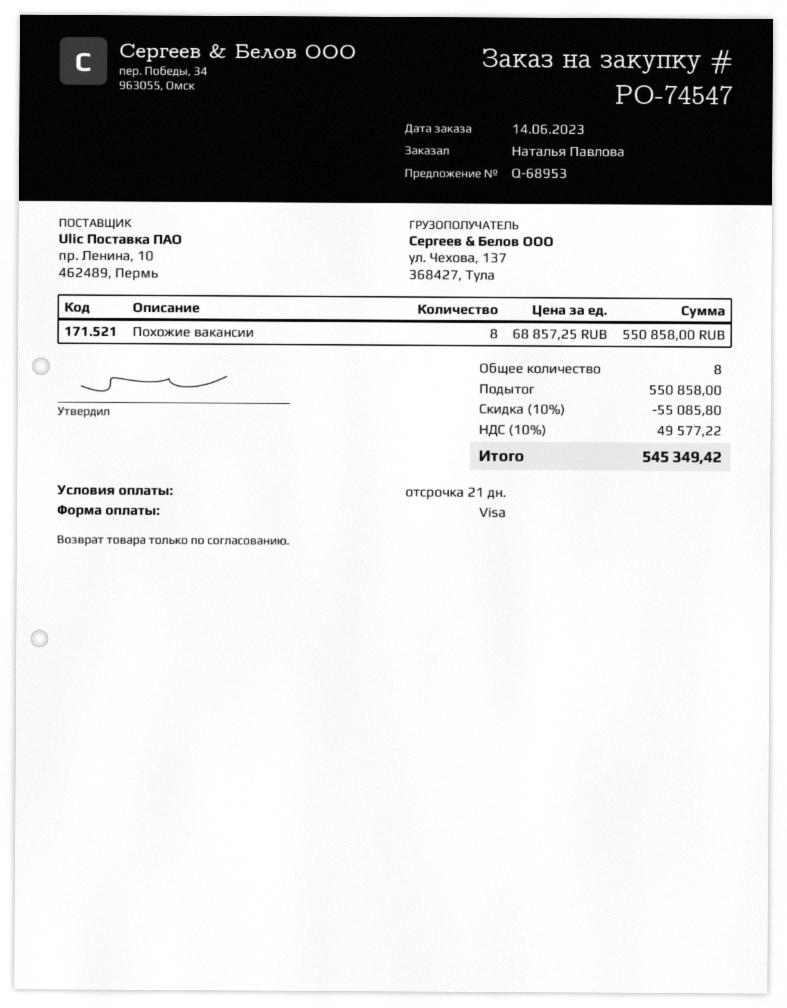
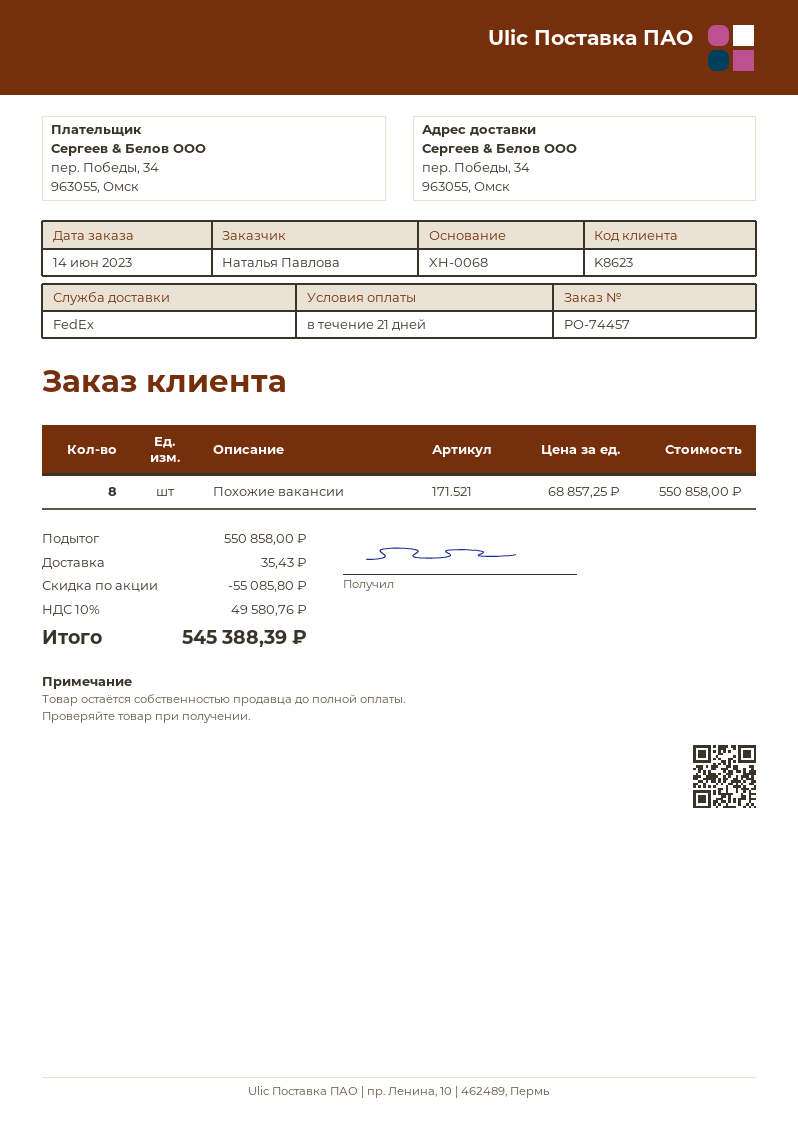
order number: PO-74547 -> PO-74457
ship to: ул. Чехова, 137, 368427, Тула -> пер. Победы, 34, 963055, Омск
shipping: none -> 35.43
tax: 10% = 49577.22 -> 10% = 49580.76
total: 545349.42 -> 545388.39

